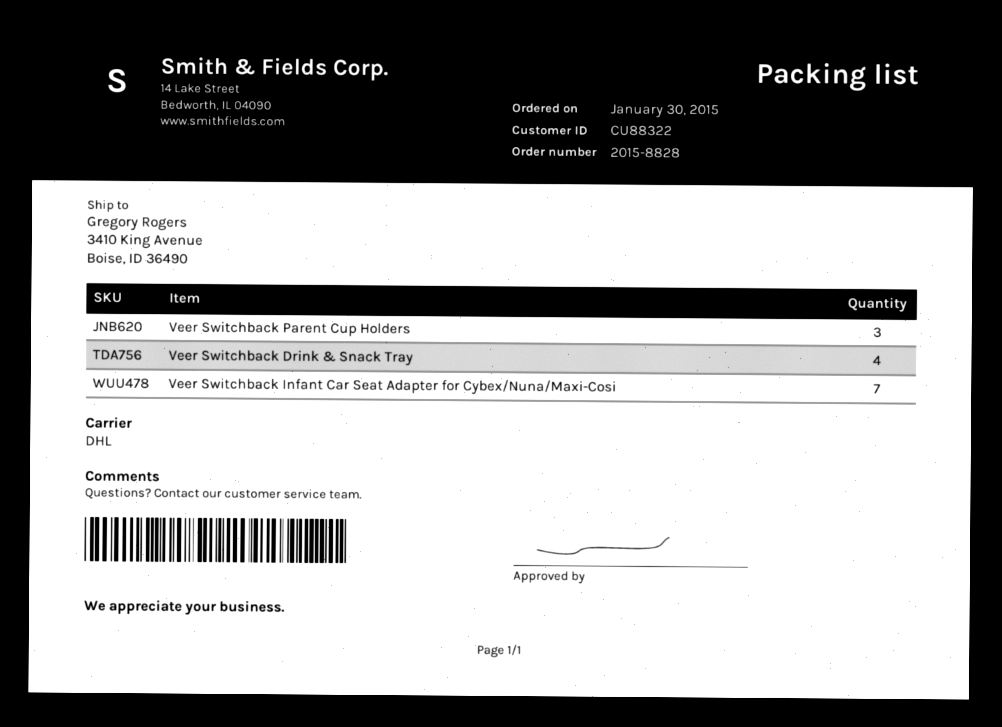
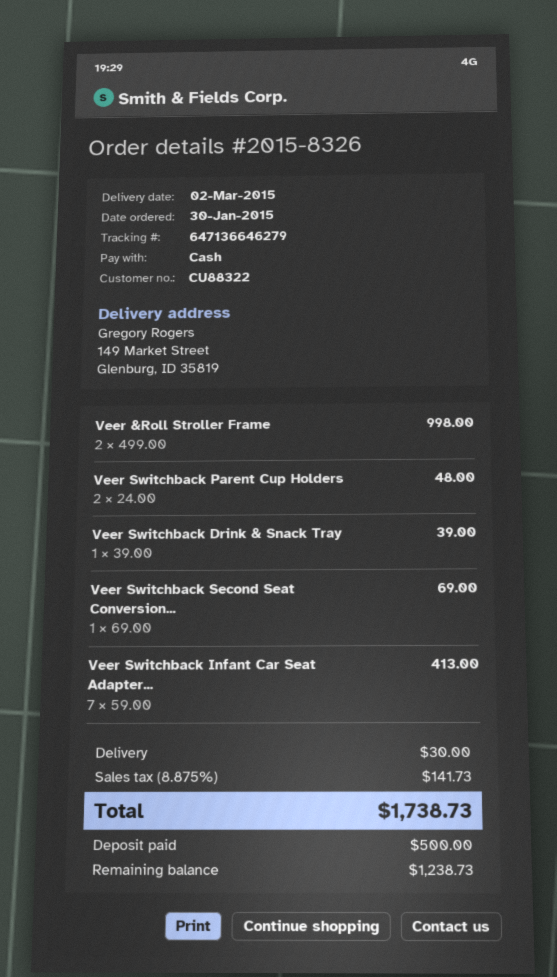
order number: 2015-8828 -> 2015-8326
ship to: 3410 King Avenue, Boise, ID 36490 -> 149 Market Street, Glenburg, ID 35819
Veer Switchback Parent Cup Holders: 3 -> 2
Veer Switchback Drink & Snack Tray: 4 -> 1
Veer &Roll Stroller Frame: none -> 2
Veer Switchback Second Seat Conversion...: none -> 1

